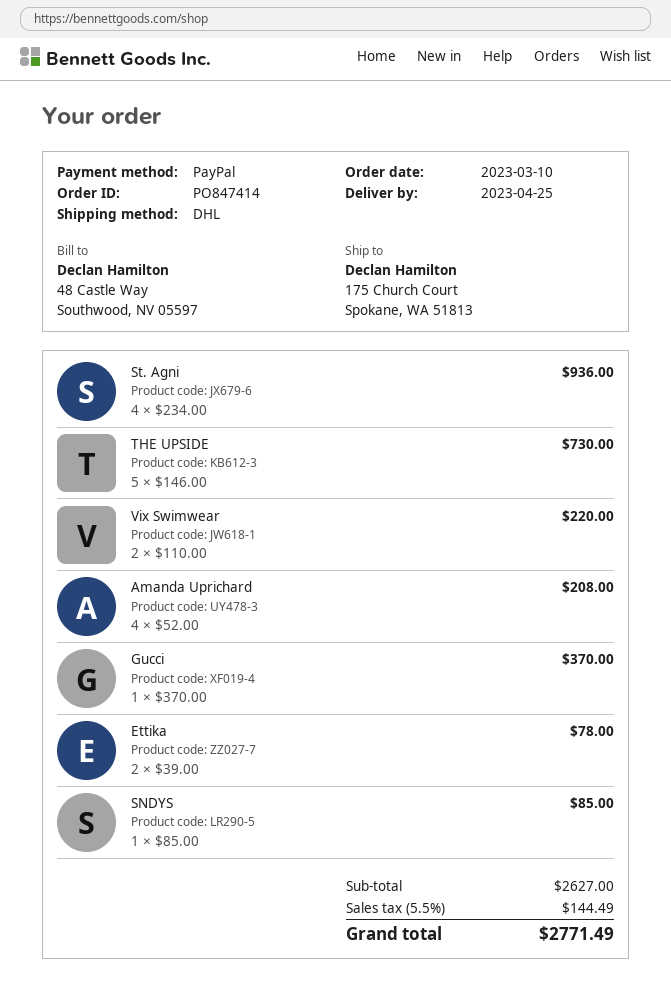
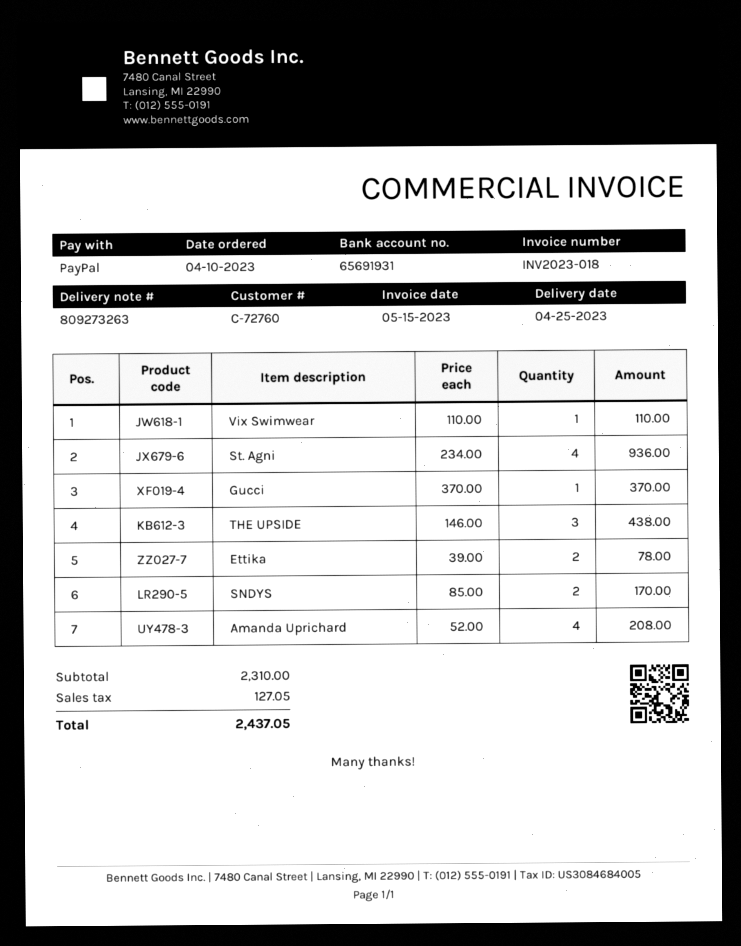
order date: 2023-03-10 -> 2023-04-10
THE UPSIDE: 5 x 146.00 = 730.00 -> 3 x 146.00 = 438.00
Vix Swimwear: 2 x 110.00 = 220.00 -> 1 x 110.00 = 110.00
SNDYS: 1 x 85.00 = 85.00 -> 2 x 85.00 = 170.00
subtotal: 2627.00 -> 2310.00
tax: 144.49 -> 127.05
total: 2771.49 -> 2437.05

